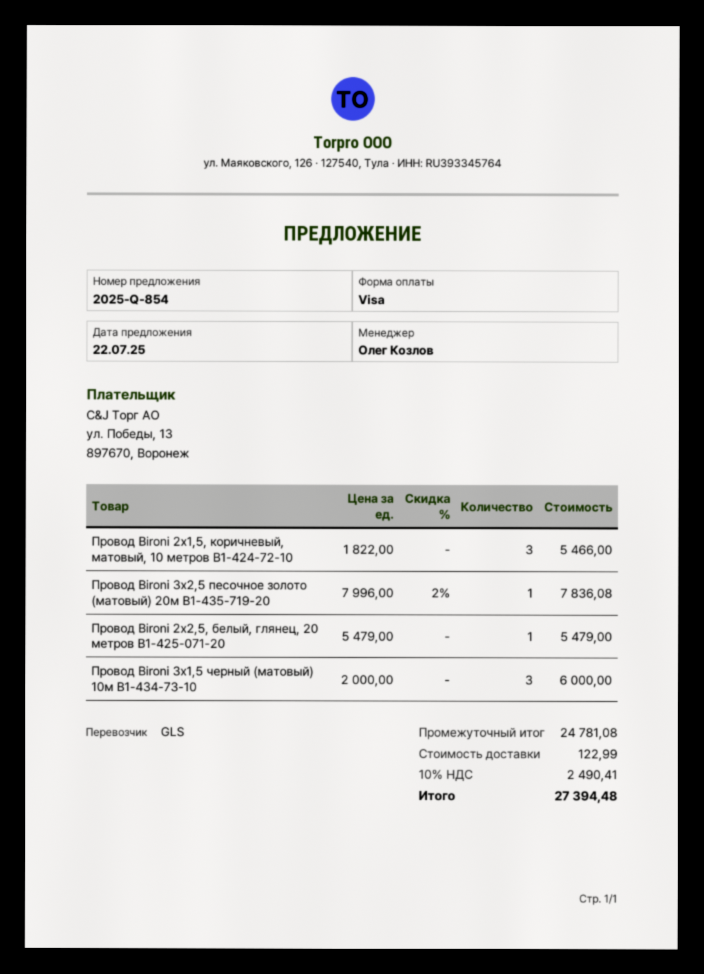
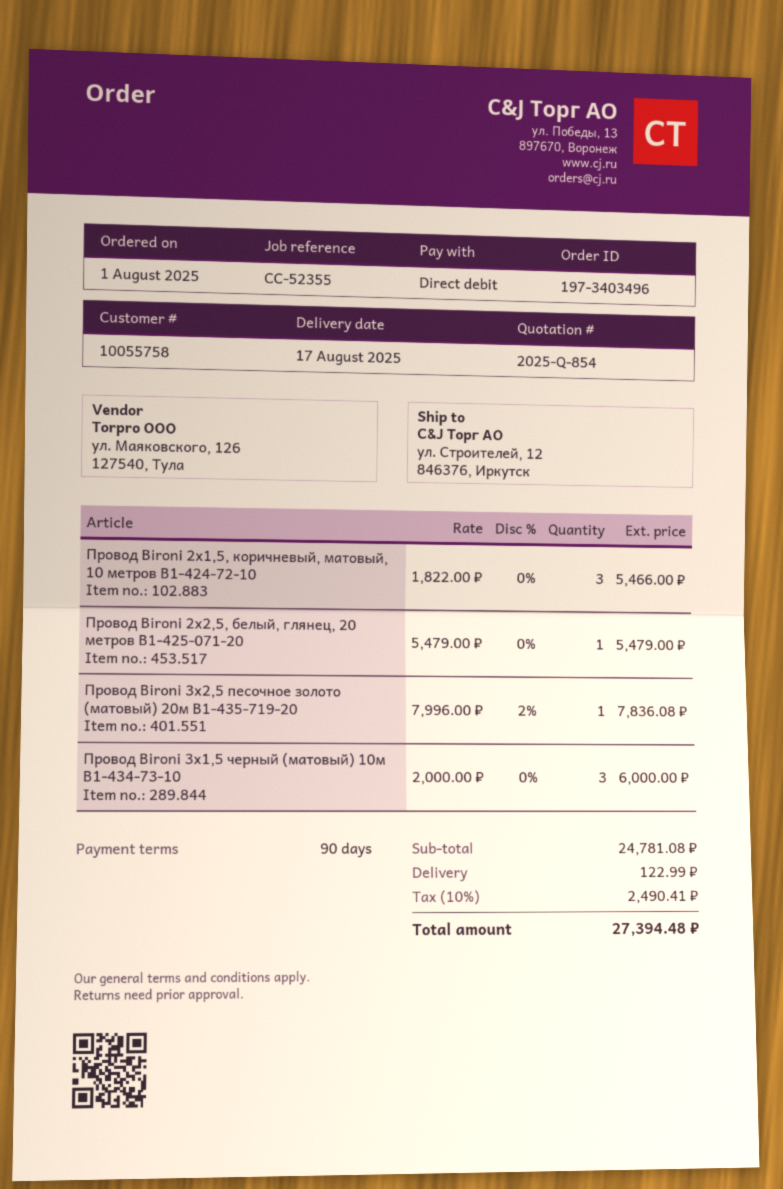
payment method: Visa -> direct debit

